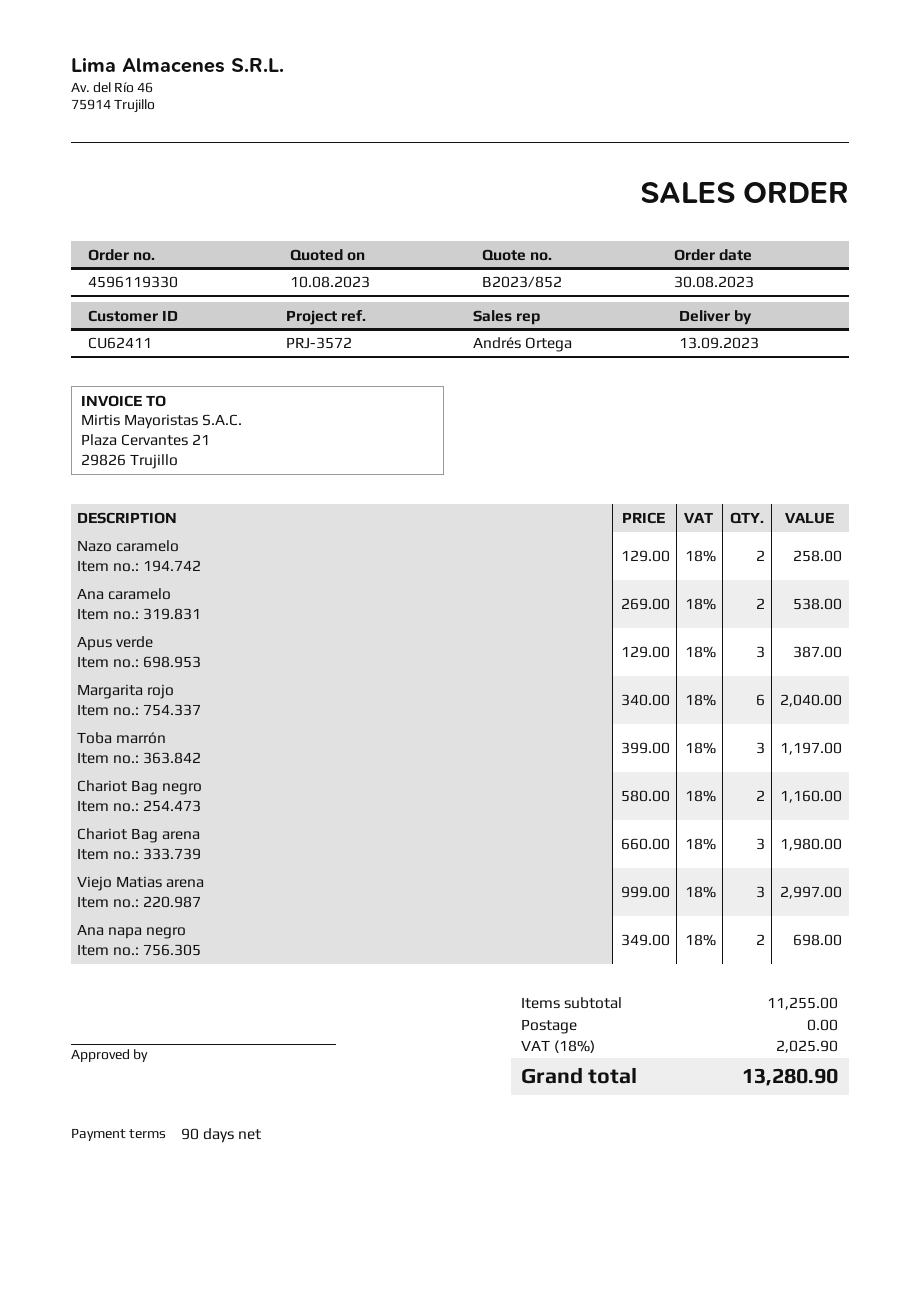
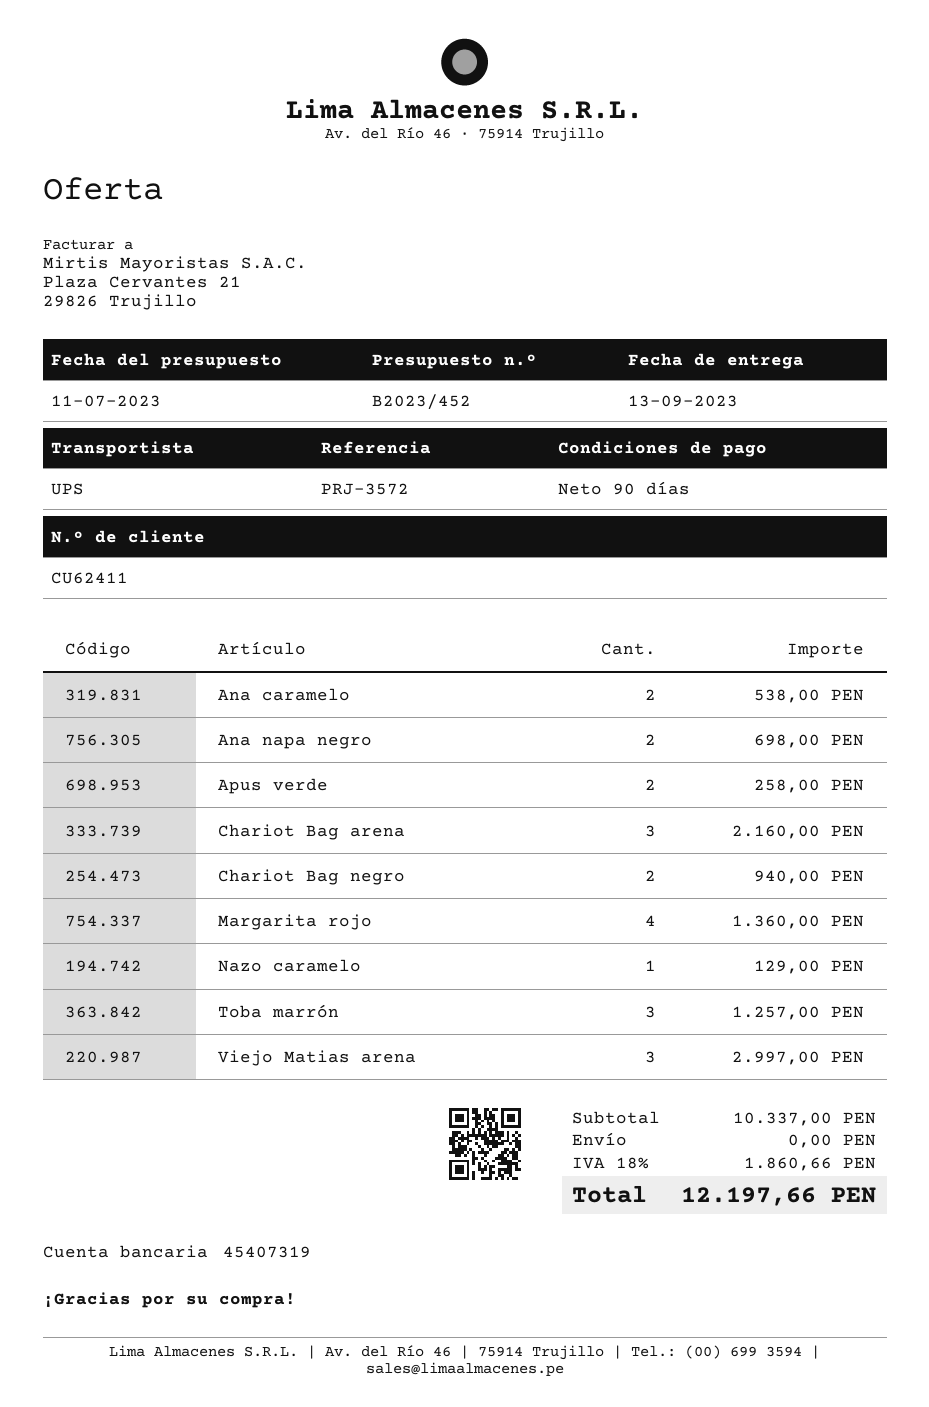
quote number: B2023/852 -> B2023/452
quote date: 2023-08-10 -> 2023-07-11
Nazo caramelo: 2 for 258.00 -> 1 for 129.00
Apus verde: 3 for 387.00 -> 2 for 258.00
Margarita rojo: 6 for 2040.00 -> 4 for 1360.00
Toba marrón: 3 for 1197.00 -> 3 for 1257.00
Chariot Bag negro: 2 for 1160.00 -> 2 for 940.00
Chariot Bag arena: 3 for 1980.00 -> 3 for 2160.00
subtotal: 11255.00 -> 10337.00
tax: 18% = 2025.90 -> 18% = 1860.66
total: 13280.90 -> 12197.66

